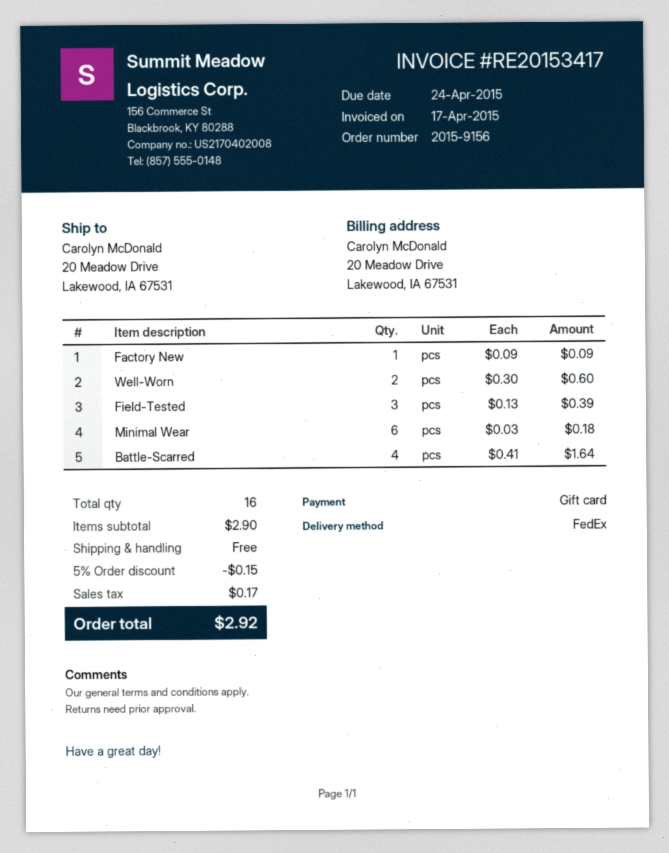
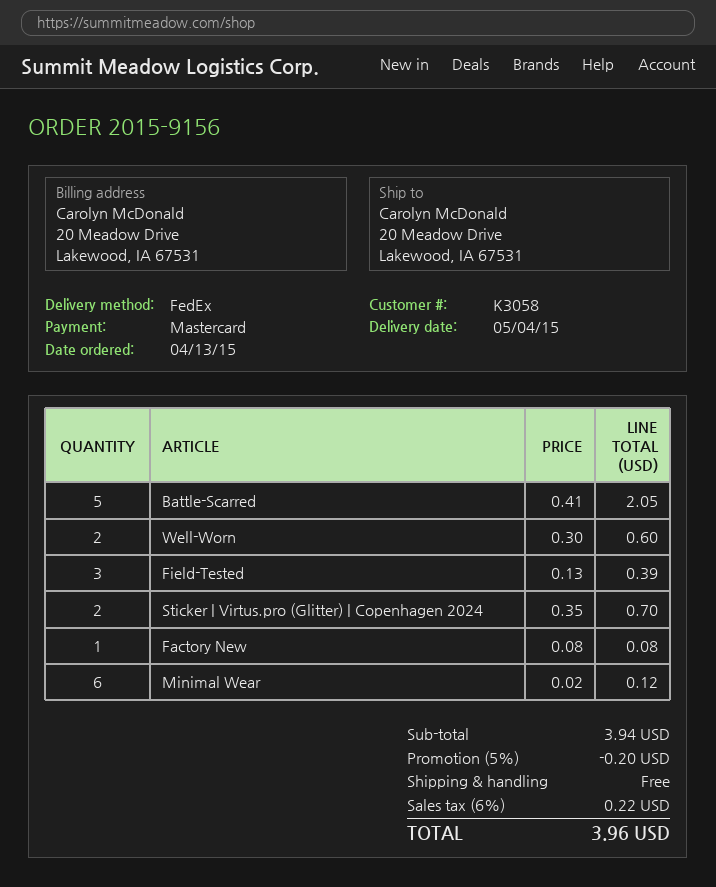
payment method: gift card -> Mastercard
Factory New: 1 x 0.09 = 0.09 -> 1 x 0.08 = 0.08
Minimal Wear: 6 x 0.03 = 0.18 -> 6 x 0.02 = 0.12
Battle-Scarred: 4 x 0.41 = 1.64 -> 5 x 0.41 = 2.05
Sticker | Virtus.pro (Glitter) | Copenhagen 2024: none -> 2 x 0.35 = 0.70
subtotal: 2.90 -> 3.94
discount: 5% = 0.15 -> 5% = 0.20
tax: 0.17 -> 0.22
total: 2.92 -> 3.96

